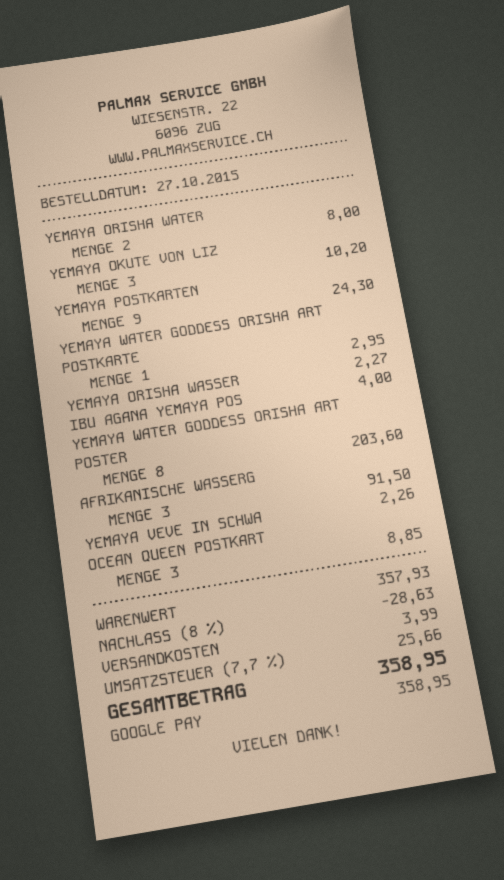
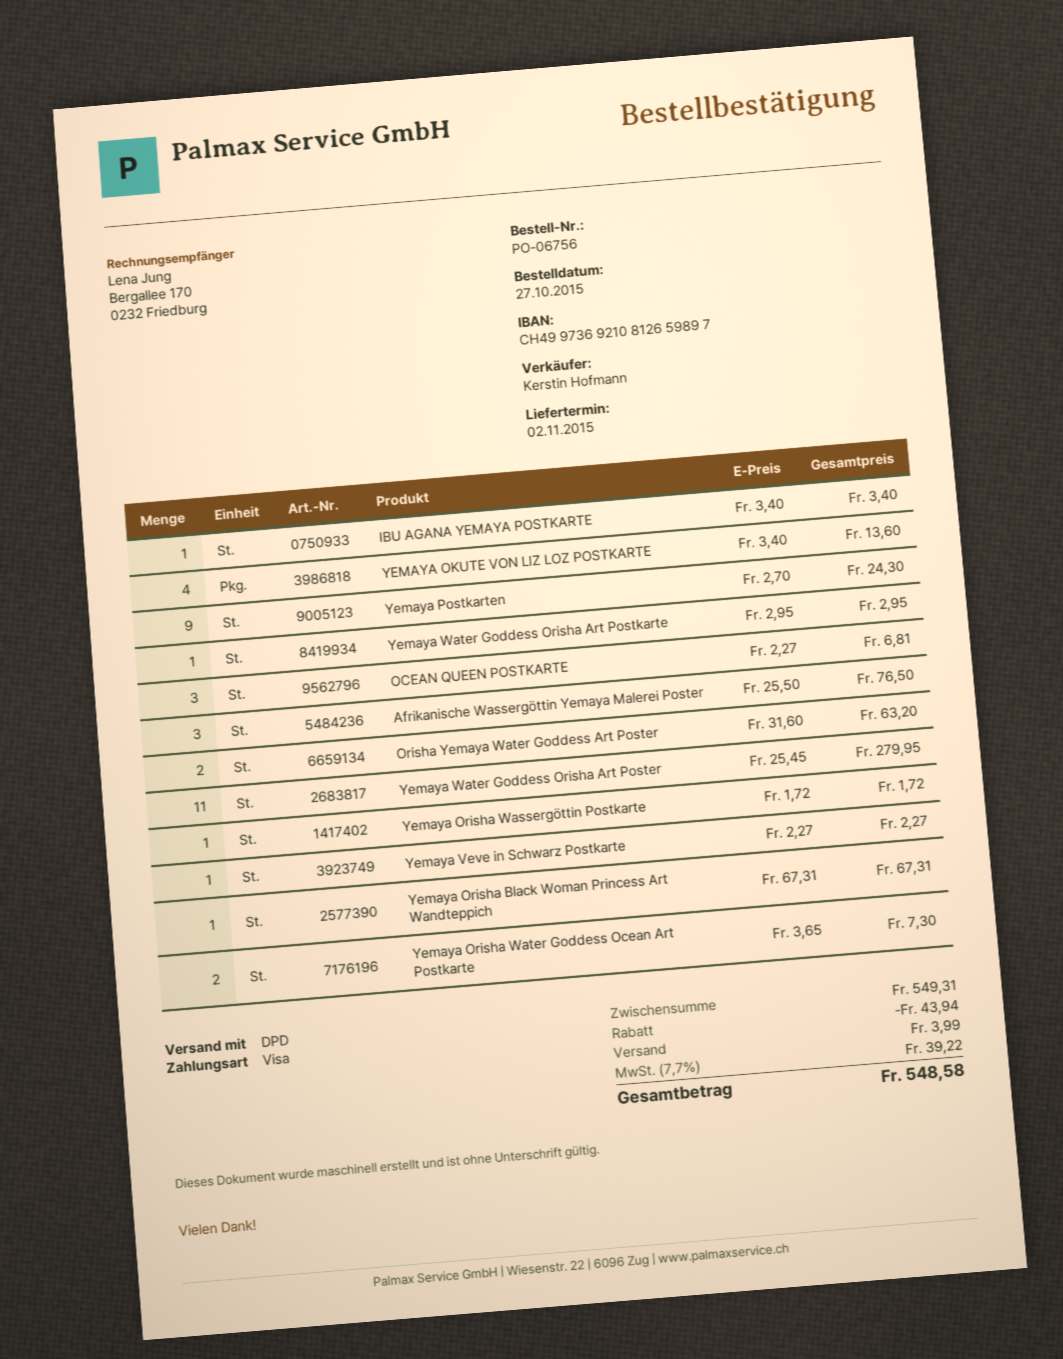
payment method: Google Pay -> Visa
YEMAYA ORISHA WATER: 2 for 8.00 -> 2 for 7.30
YEMAYA OKUTE VON LIZ: 3 for 10.20 -> 4 for 13.60
YEMAYA ORISHA WASSER: 1 for 2.27 -> 1 for 1.72
IBU AGANA YEMAYA POS: 1 for 4.00 -> 1 for 3.40
YEMAYA WATER GODDESS ORISHA ART POSTER: 8 for 203.60 -> 11 for 279.95
AFRIKANISCHE WASSERG: 3 for 91.50 -> 3 for 76.50
YEMAYA VEVE IN SCHWA: 1 for 2.26 -> 1 for 2.27
OCEAN QUEEN POSTKART: 3 for 8.85 -> 3 for 6.81
Orisha Yemaya Water Goddess Art Poster: none -> 2 for 63.20
Yemaya Orisha Black Woman Princess Art Wandteppich: none -> 1 for 67.31
subtotal: 357.93 -> 549.31
discount: 28.63 -> 43.94
tax: 7.7% = 25.66 -> 7.7% = 39.22
total: 358.95 -> 548.58

